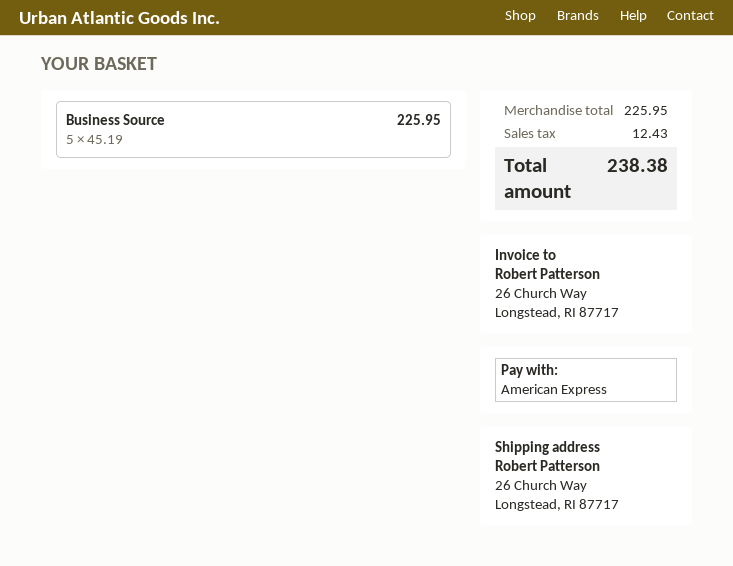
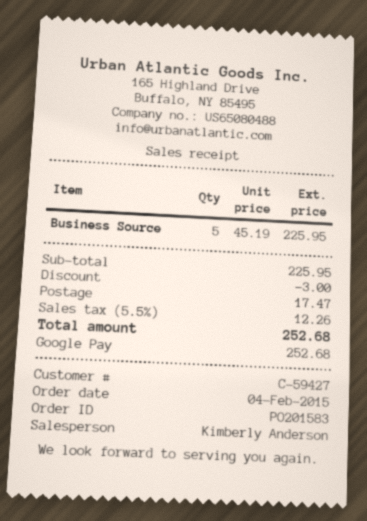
payment method: American Express -> Google Pay
discount: none -> 3.00
shipping: none -> 17.47
tax: 12.43 -> 12.26
total: 238.38 -> 252.68

